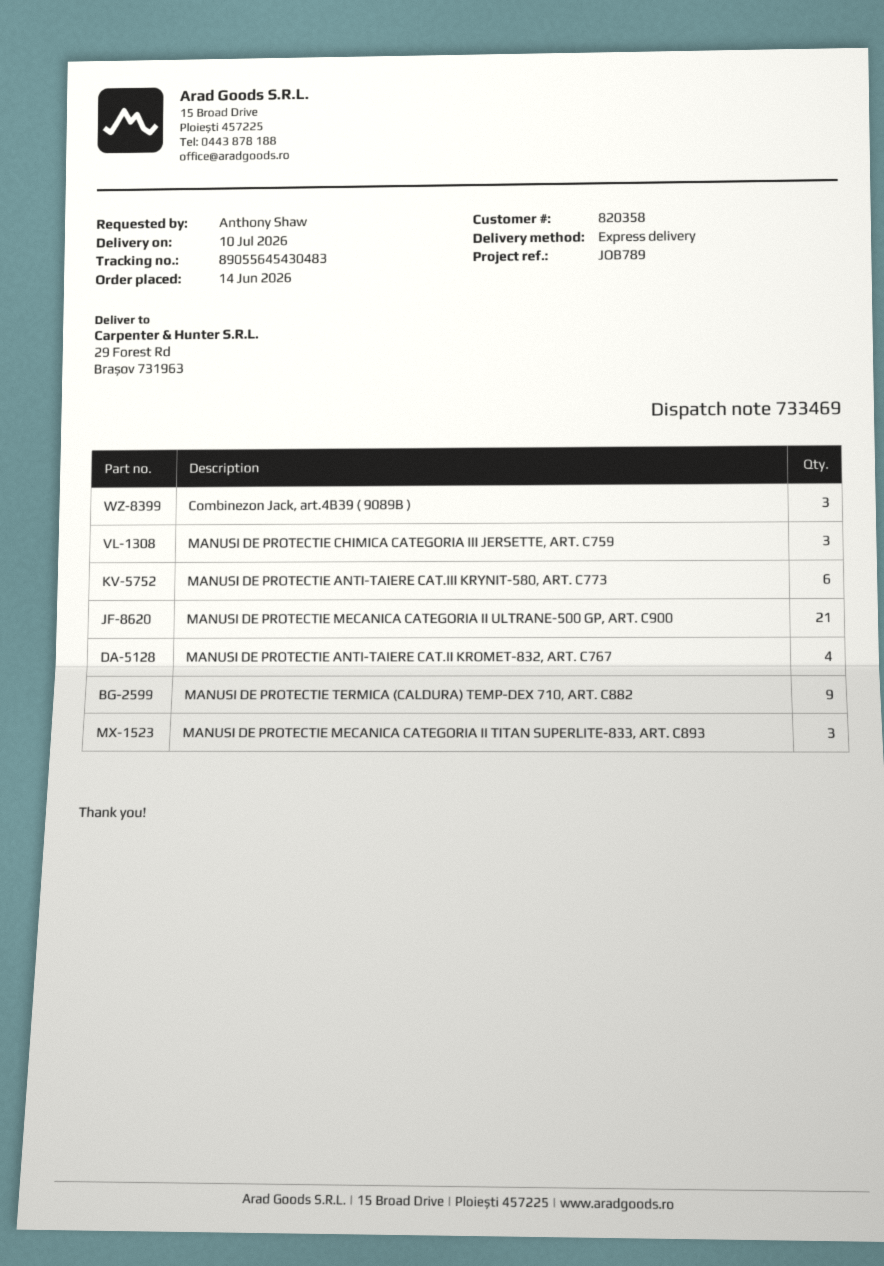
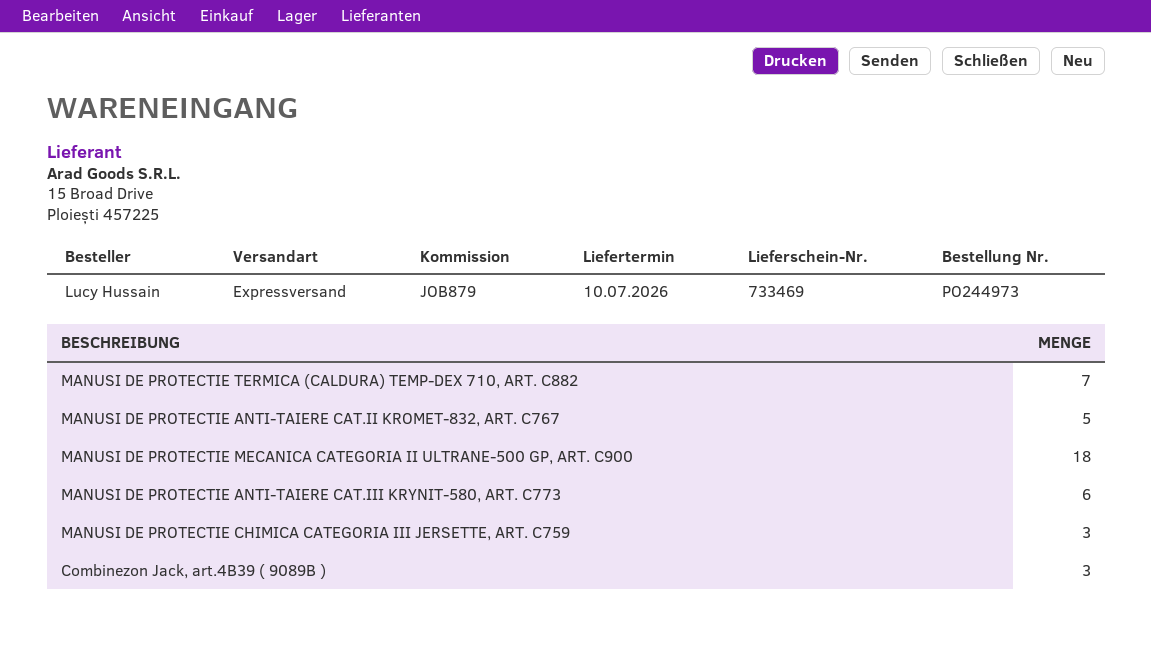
reference: JOB789 -> JOB879
ordered by: Anthony Shaw -> Lucy Hussain
MANUSI DE PROTECTIE MECANICA CATEGORIA II ULTRANE-500 GP, ART. C900: 21 -> 18
MANUSI DE PROTECTIE ANTI-TAIERE CAT.II KROMET-832, ART. C767: 4 -> 5
MANUSI DE PROTECTIE TERMICA (CALDURA) TEMP-DEX 710, ART. C882: 9 -> 7
MANUSI DE PROTECTIE MECANICA CATEGORIA II TITAN SUPERLITE-833, ART. C893: 3 -> none

